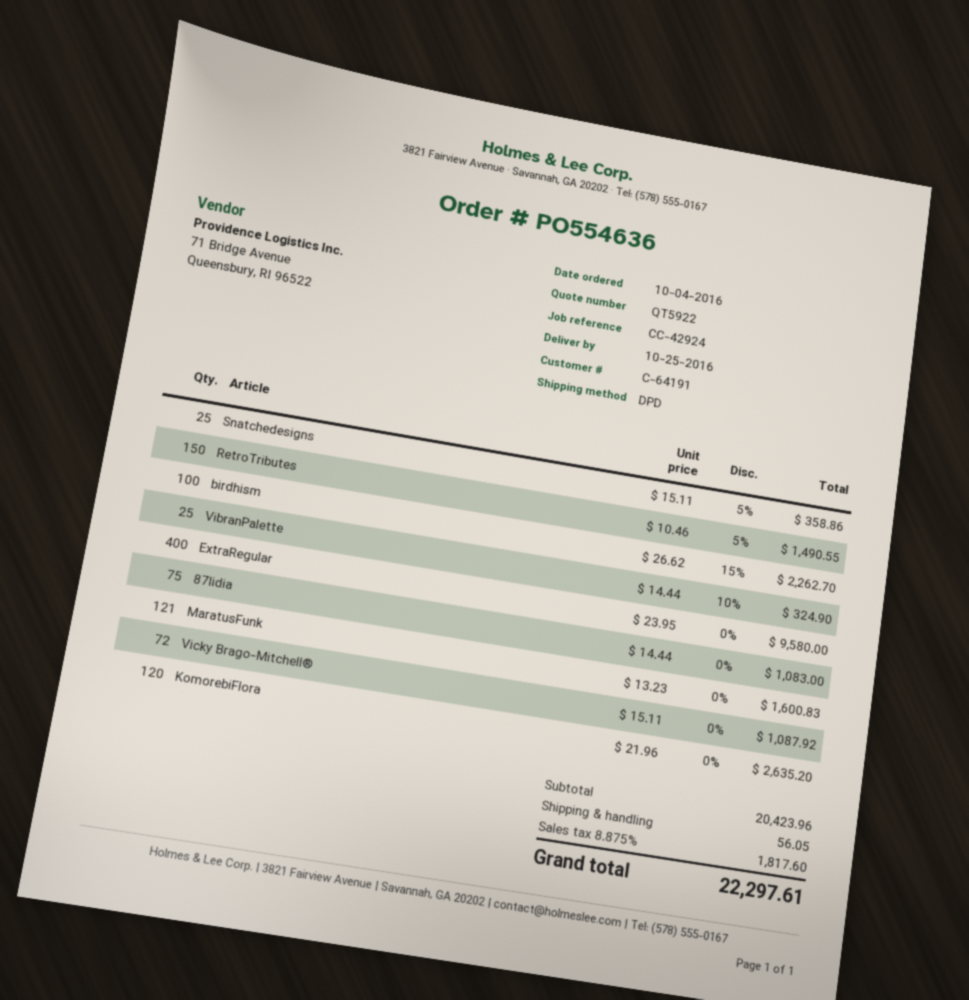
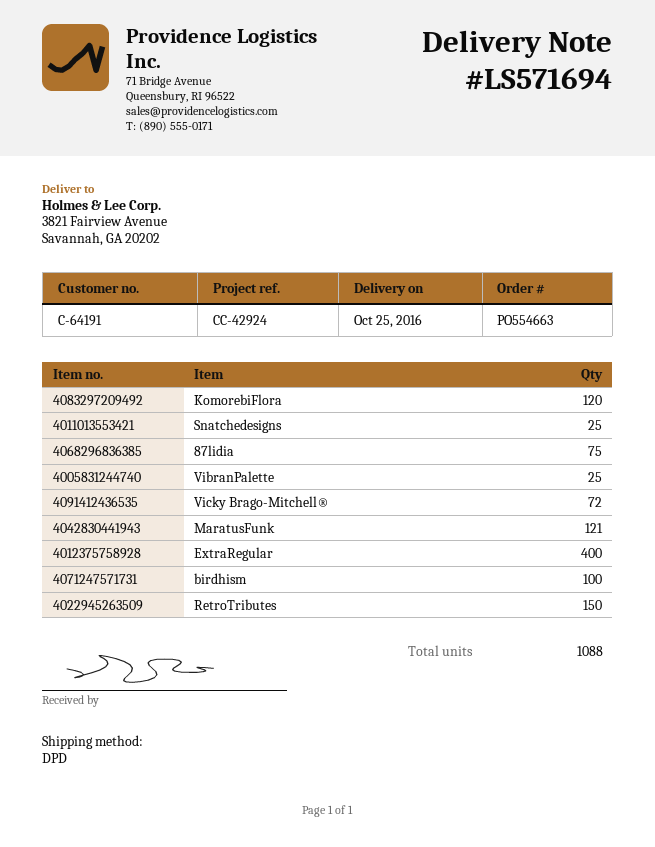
order number: PO554636 -> PO554663

